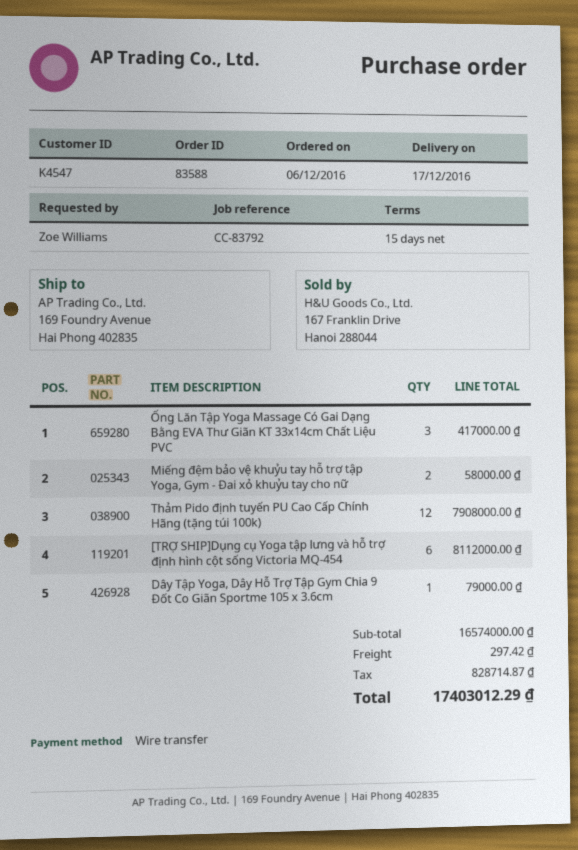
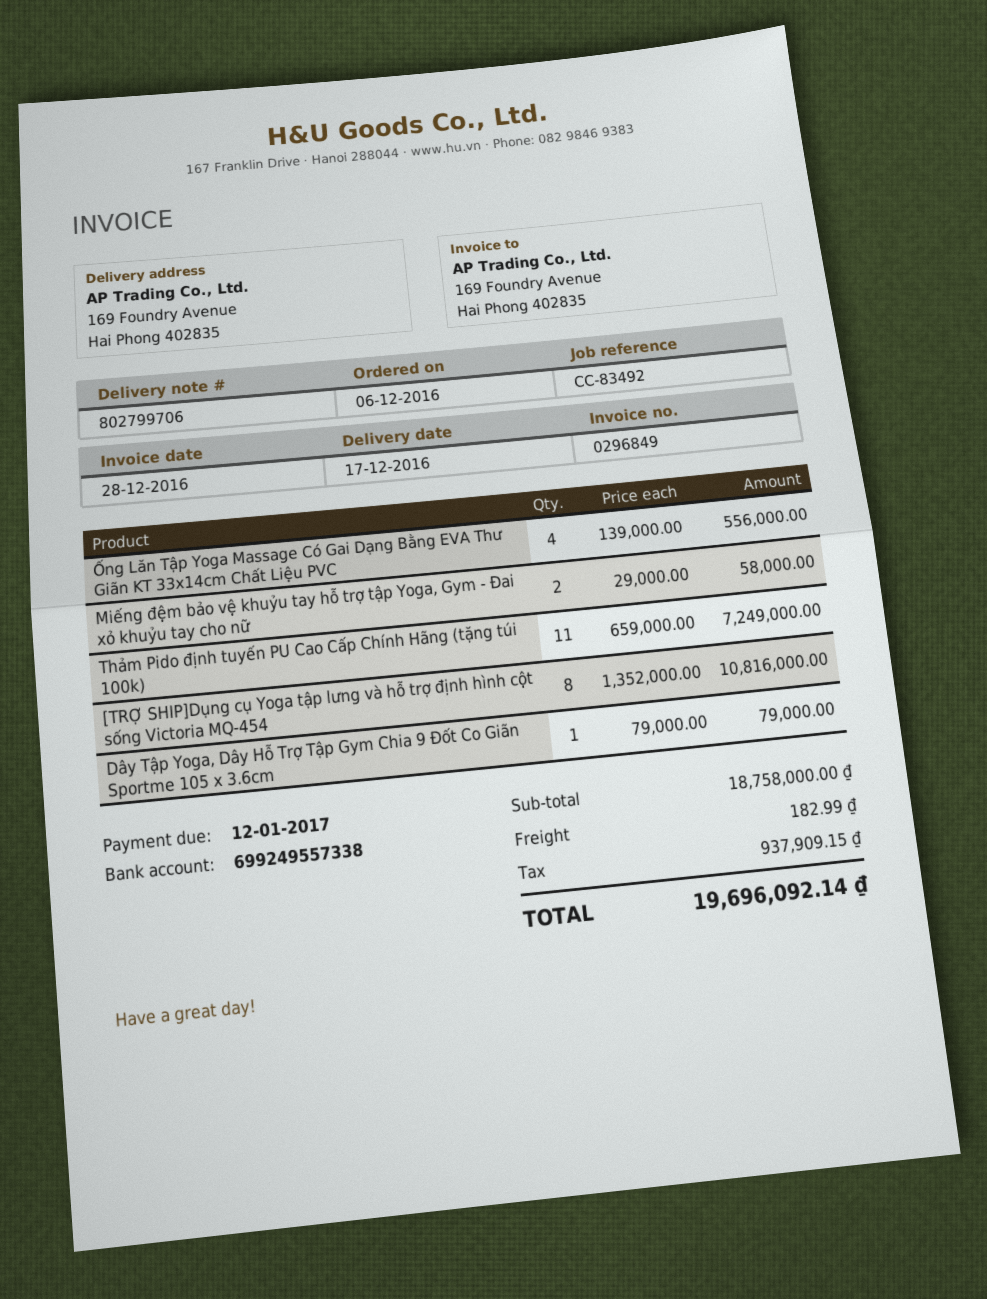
reference: CC-83792 -> CC-83492
Ống Lăn Tập Yoga Massage Có Gai Dạng Bằng EVA Thư Giãn KT 33x14cm Chất Liệu PVC: 3 for 417000.00 -> 4 for 556000.00
Thảm Pido định tuyến PU Cao Cấp Chính Hãng (tặng túi 100k): 12 for 7908000.00 -> 11 for 7249000.00
[TRỢ SHIP]Dụng cụ Yoga tập lưng và hỗ trợ định hình cột sống Victoria MQ-454: 6 for 8112000.00 -> 8 for 10816000.00
subtotal: 16574000.00 -> 18758000.00
shipping: 297.42 -> 182.99
tax: 828714.87 -> 937909.15
total: 17403012.29 -> 19696092.14

